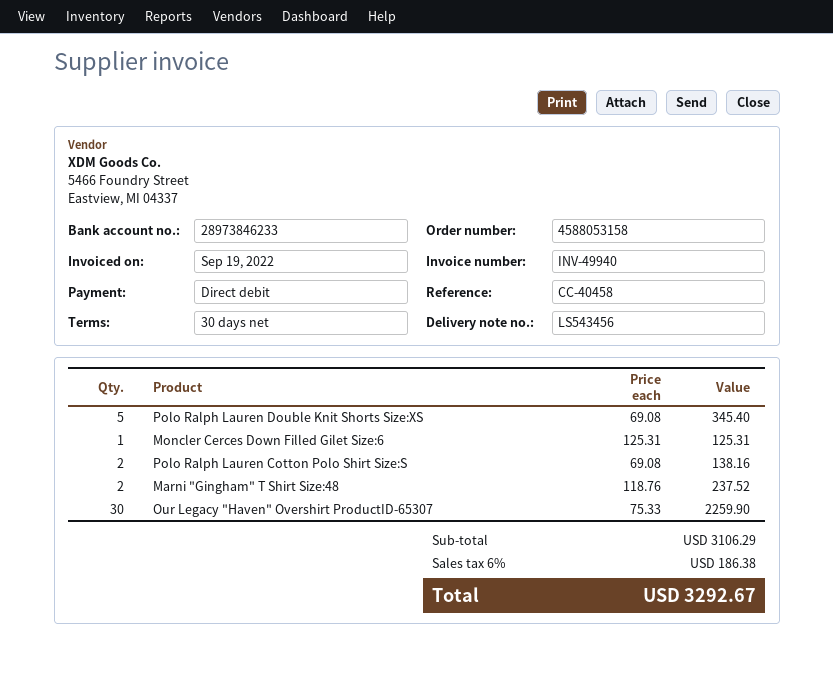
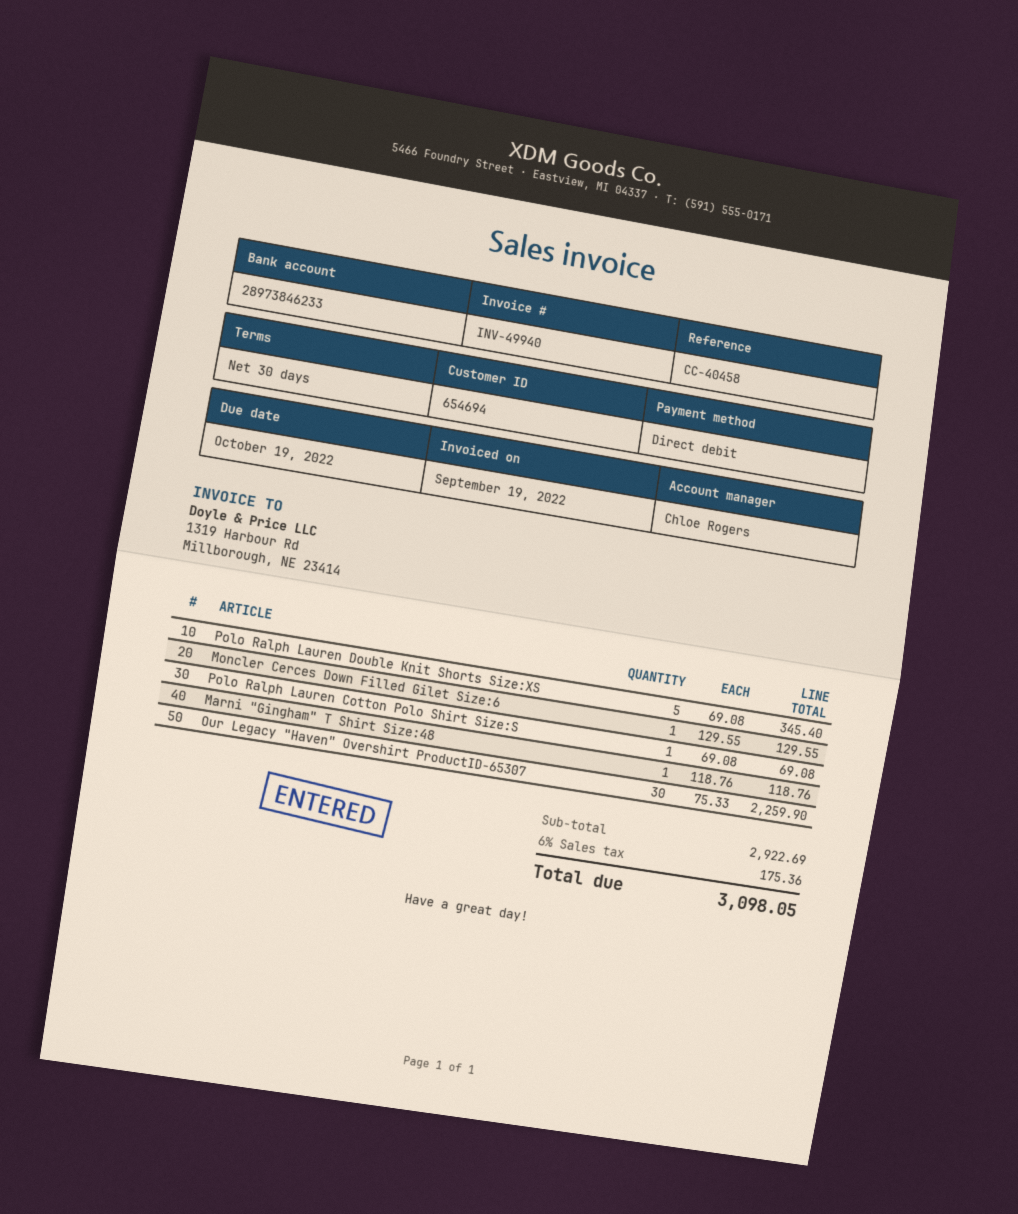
Moncler Cerces Down Filled Gilet Size:6: 1 x 125.31 = 125.31 -> 1 x 129.55 = 129.55
Polo Ralph Lauren Cotton Polo Shirt Size:S: 2 x 69.08 = 138.16 -> 1 x 69.08 = 69.08
Marni "Gingham" T Shirt Size:48: 2 x 118.76 = 237.52 -> 1 x 118.76 = 118.76
subtotal: 3106.29 -> 2922.69
tax: 6% = 186.38 -> 6% = 175.36
total: 3292.67 -> 3098.05

